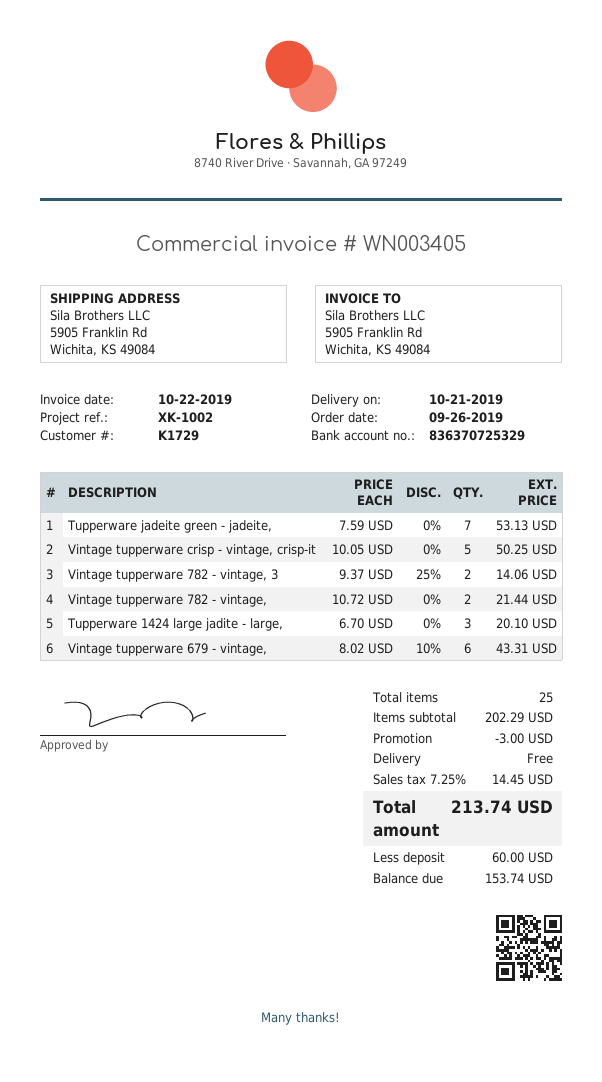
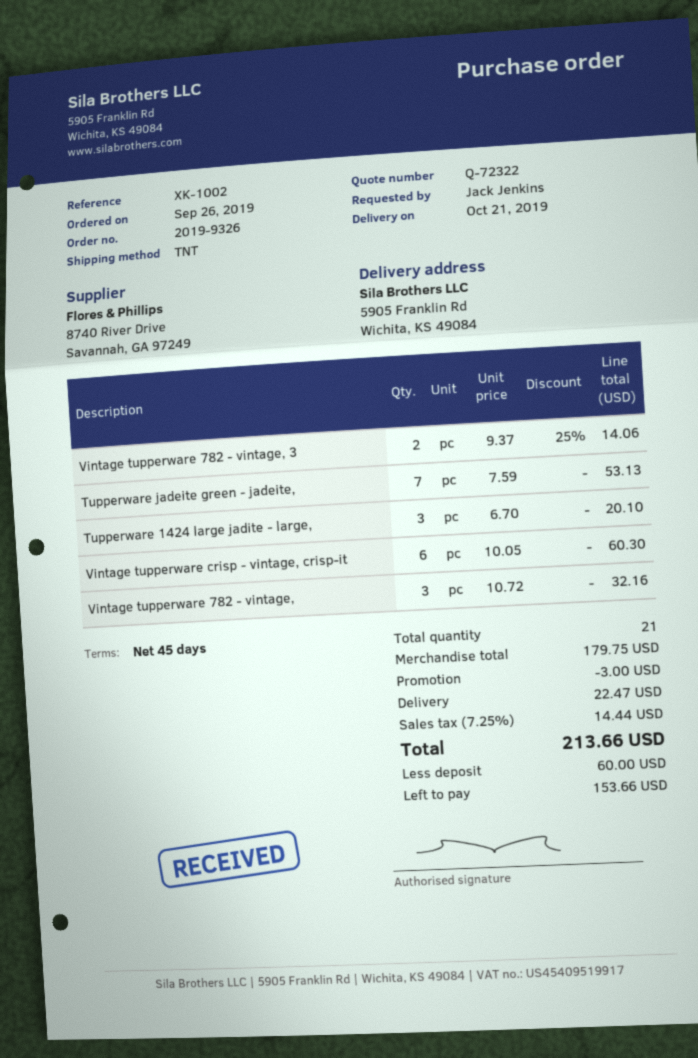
Vintage tupperware crisp - vintage, crisp-it: 5 x 10.05 = 50.25 -> 6 x 10.05 = 60.30
Vintage tupperware 782 - vintage,: 2 x 10.72 = 21.44 -> 3 x 10.72 = 32.16
Vintage tupperware 679 - vintage,: 6 x 8.02 - 10% = 43.31 -> none
total quantity: 25 -> 21
subtotal: 202.29 -> 179.75
shipping: 0.00 -> 22.47
tax: 7.25% = 14.45 -> 7.25% = 14.44
total: 213.74 -> 213.66
balance: 153.74 -> 153.66

